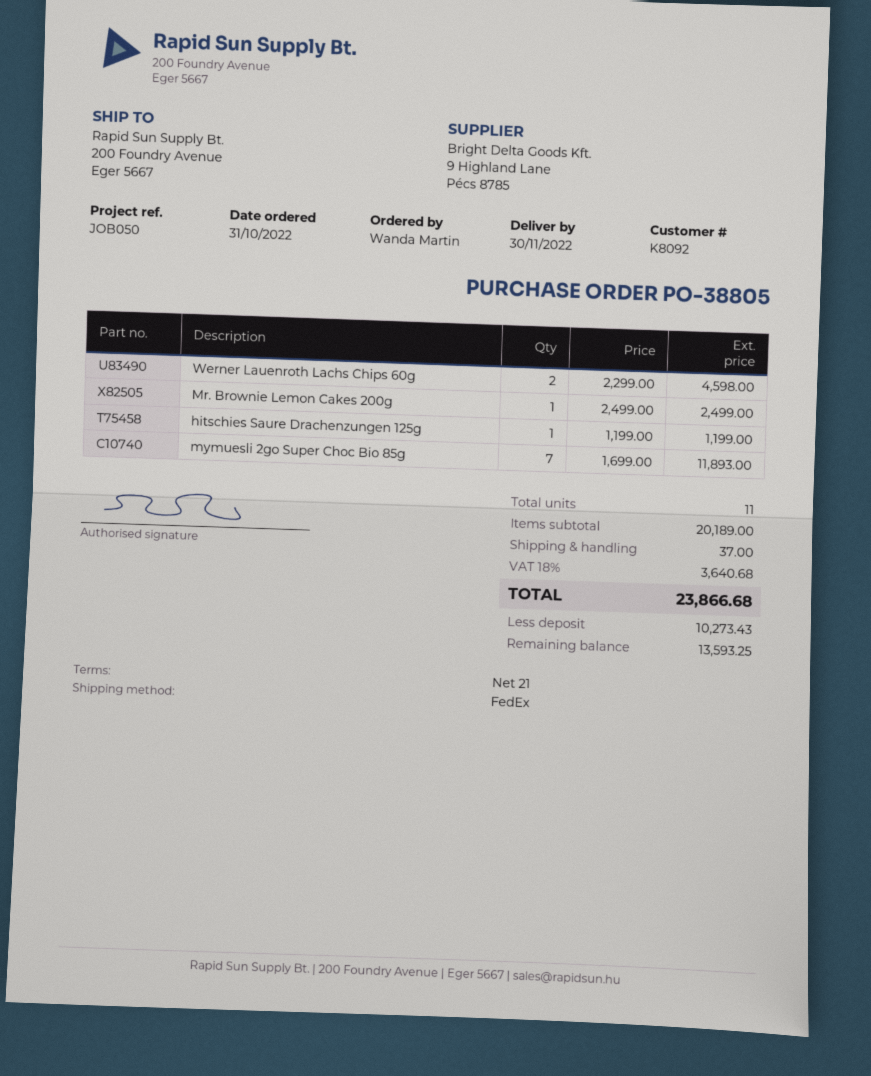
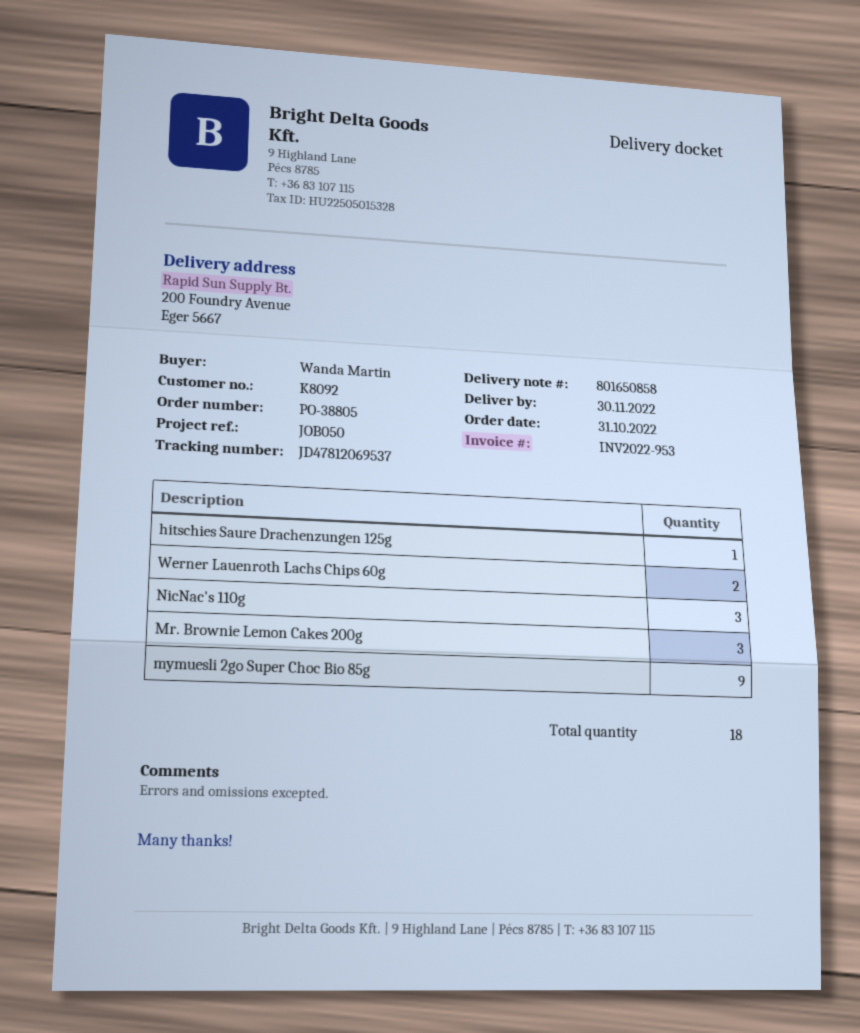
Mr. Brownie Lemon Cakes 200g: 1 -> 3
mymuesli 2go Super Choc Bio 85g: 7 -> 9
NicNac's 110g: none -> 3
total quantity: 11 -> 18

